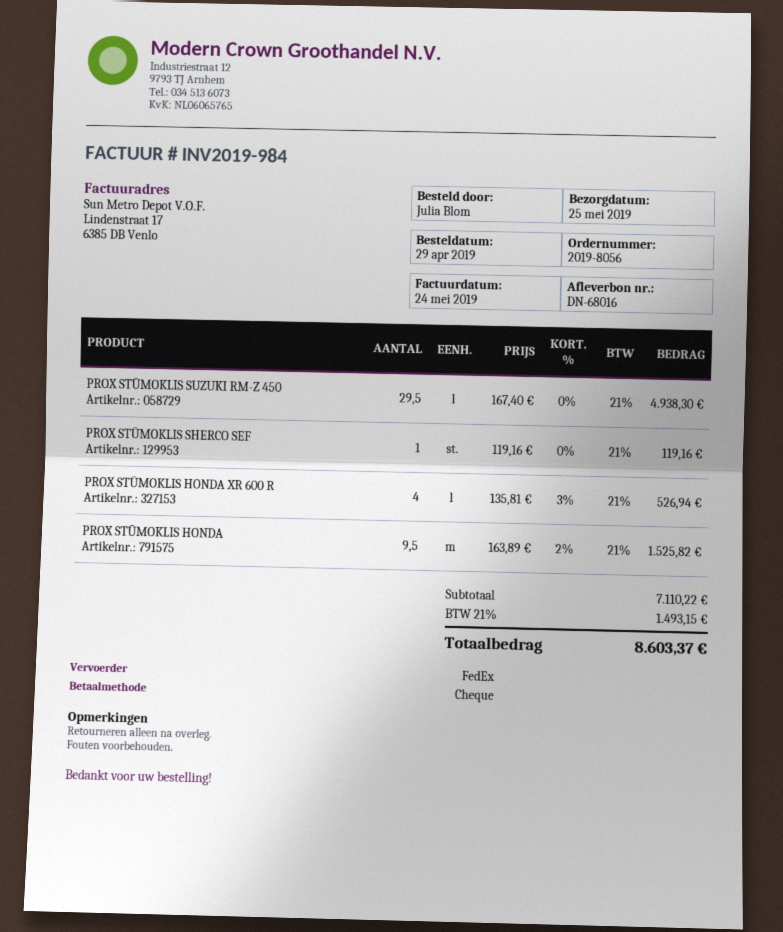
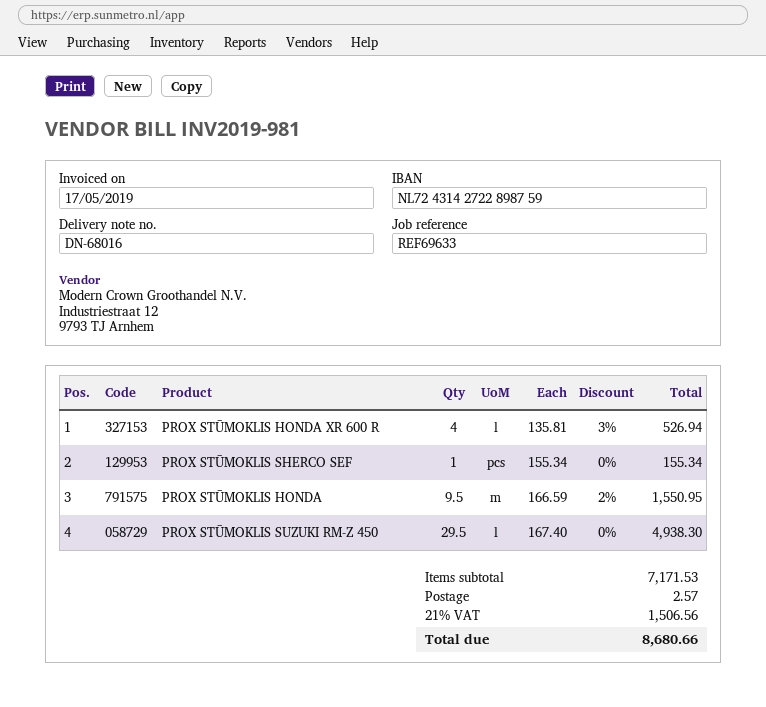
invoice number: INV2019-984 -> INV2019-981
invoice date: 2019-05-24 -> 2019-05-17
PROX STŪMOKLIS SHERCO SEF: 1 x 119.16 = 119.16 -> 1 x 155.34 = 155.34
PROX STŪMOKLIS HONDA: 9.5 x 163.89 - 2% = 1525.82 -> 9.5 x 166.59 - 2% = 1550.95
subtotal: 7110.22 -> 7171.53
shipping: none -> 2.57
tax: 21% = 1493.15 -> 21% = 1506.56
total: 8603.37 -> 8680.66

